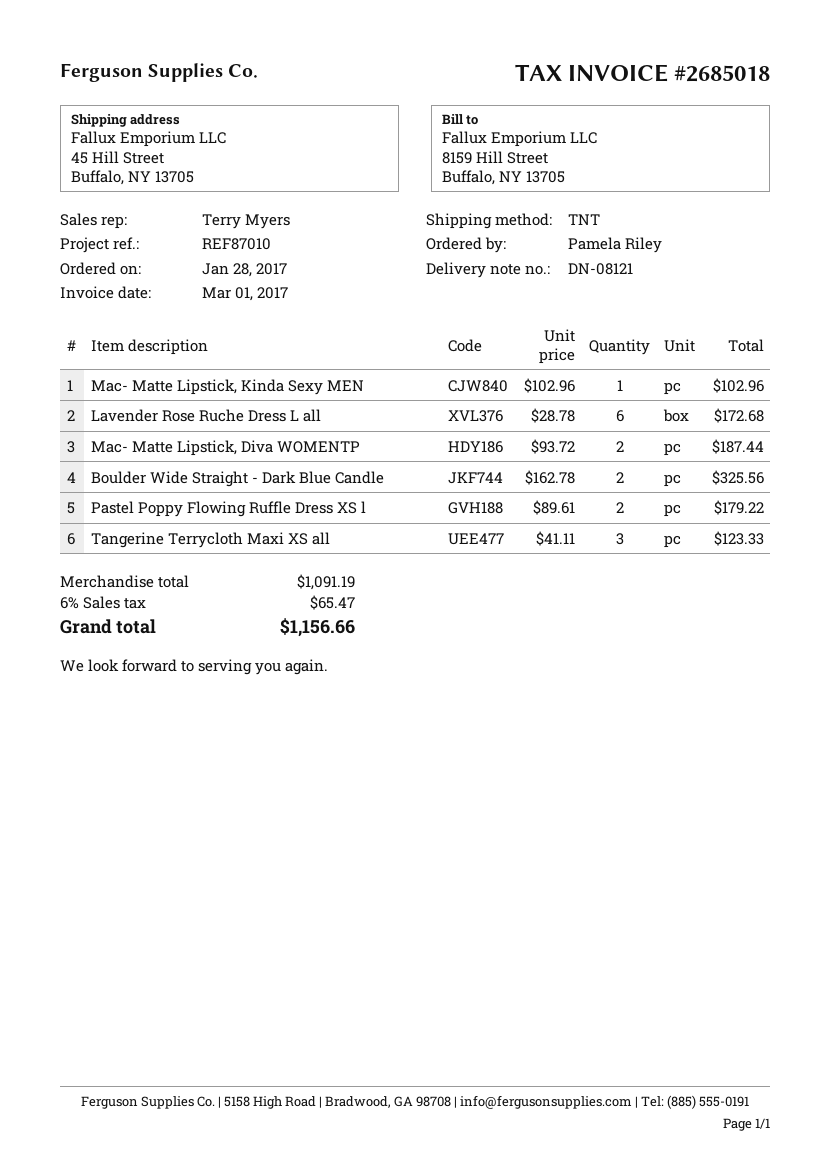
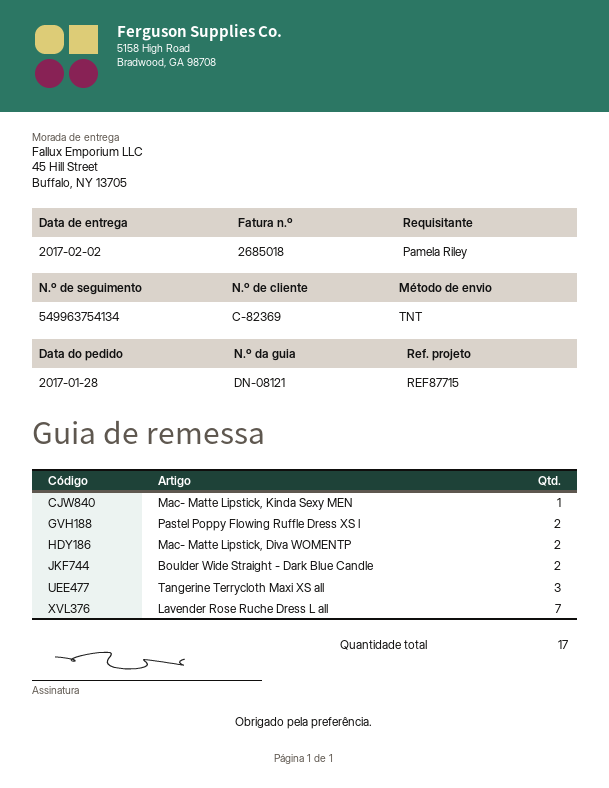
reference: REF87010 -> REF87715
Lavender Rose Ruche Dress L all: 6 -> 7

